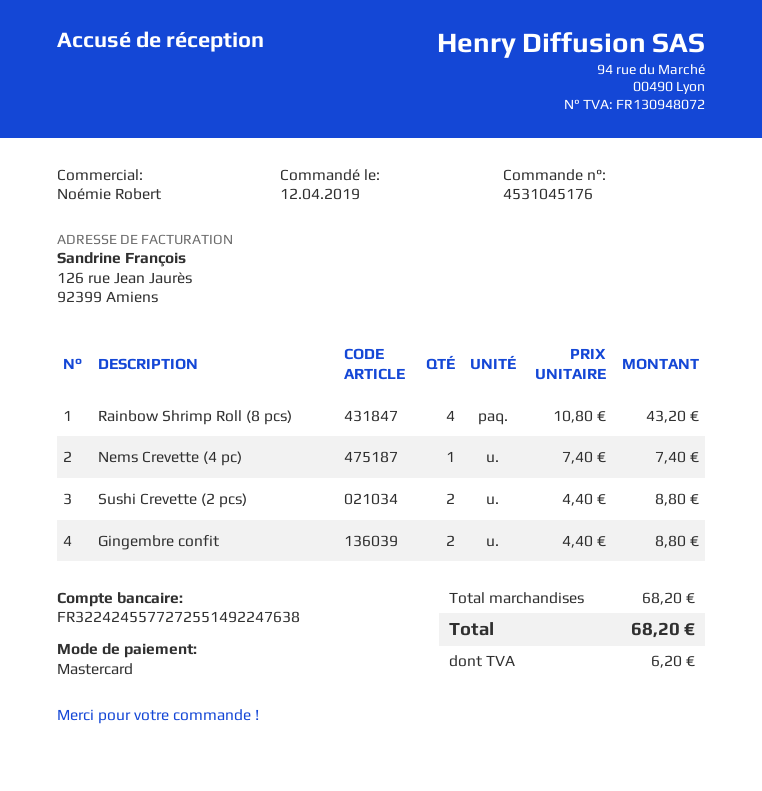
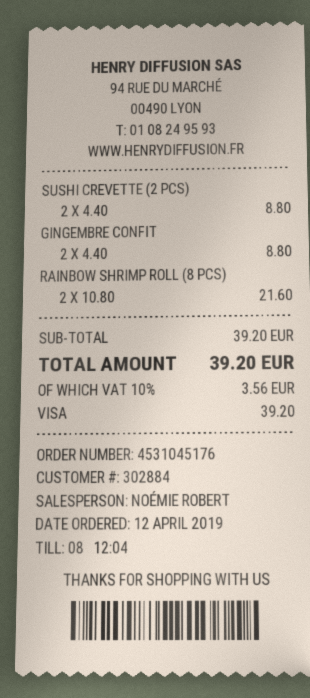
payment method: Mastercard -> Visa
Rainbow Shrimp Roll (8 pcs): 4 x 10.80 = 43.20 -> 2 x 10.80 = 21.60
Nems Crevette (4 pc): 1 x 7.40 = 7.40 -> none
subtotal: 68.20 -> 39.20
tax: 6.20 -> 3.56
total: 68.20 -> 39.20

